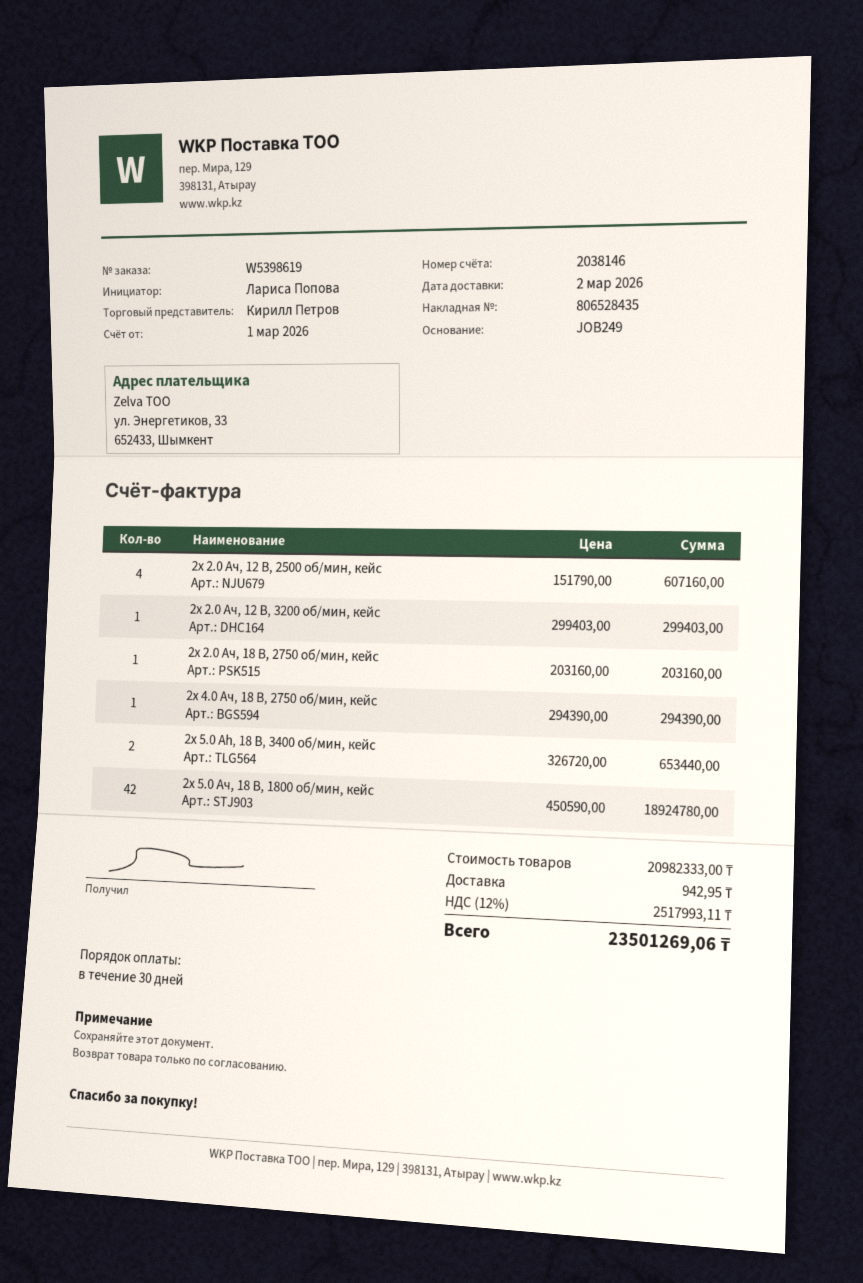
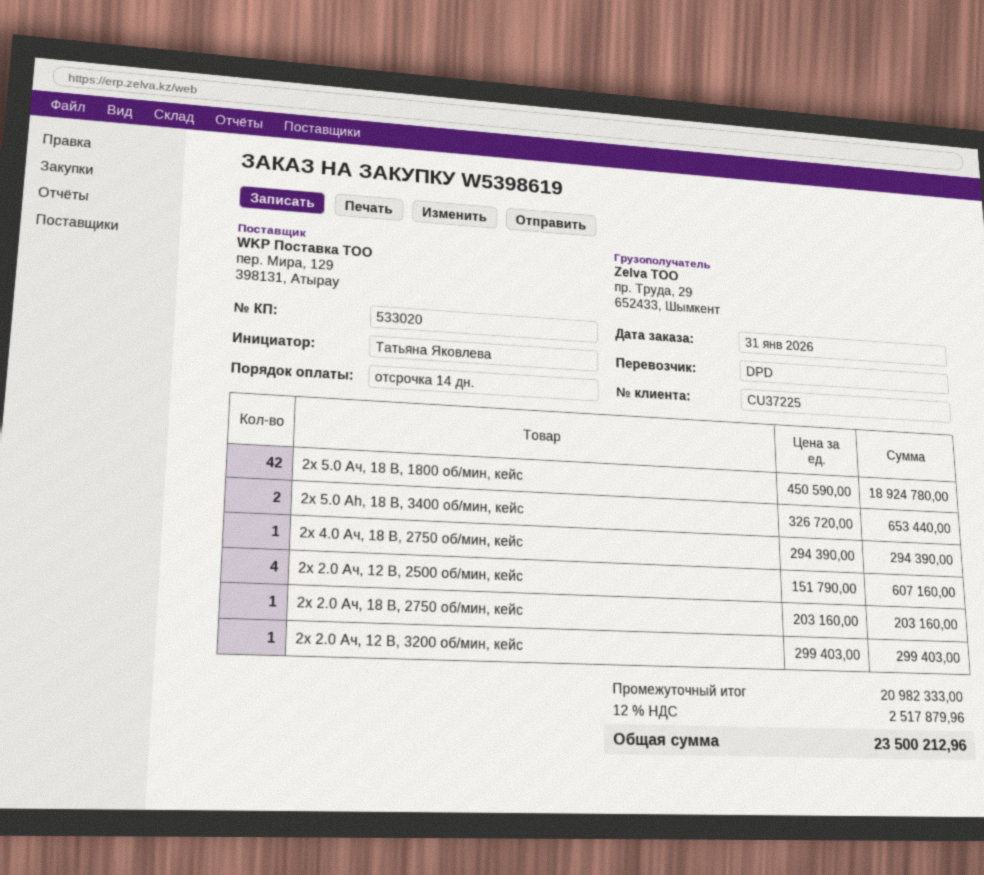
payment terms: 30 days -> 14 days
ordered by: Лариса Попова -> Татьяна Яковлева
shipping: 942.95 -> none
tax: 12% = 2517993.11 -> 12% = 2517879.96
total: 23501269.06 -> 23500212.96

